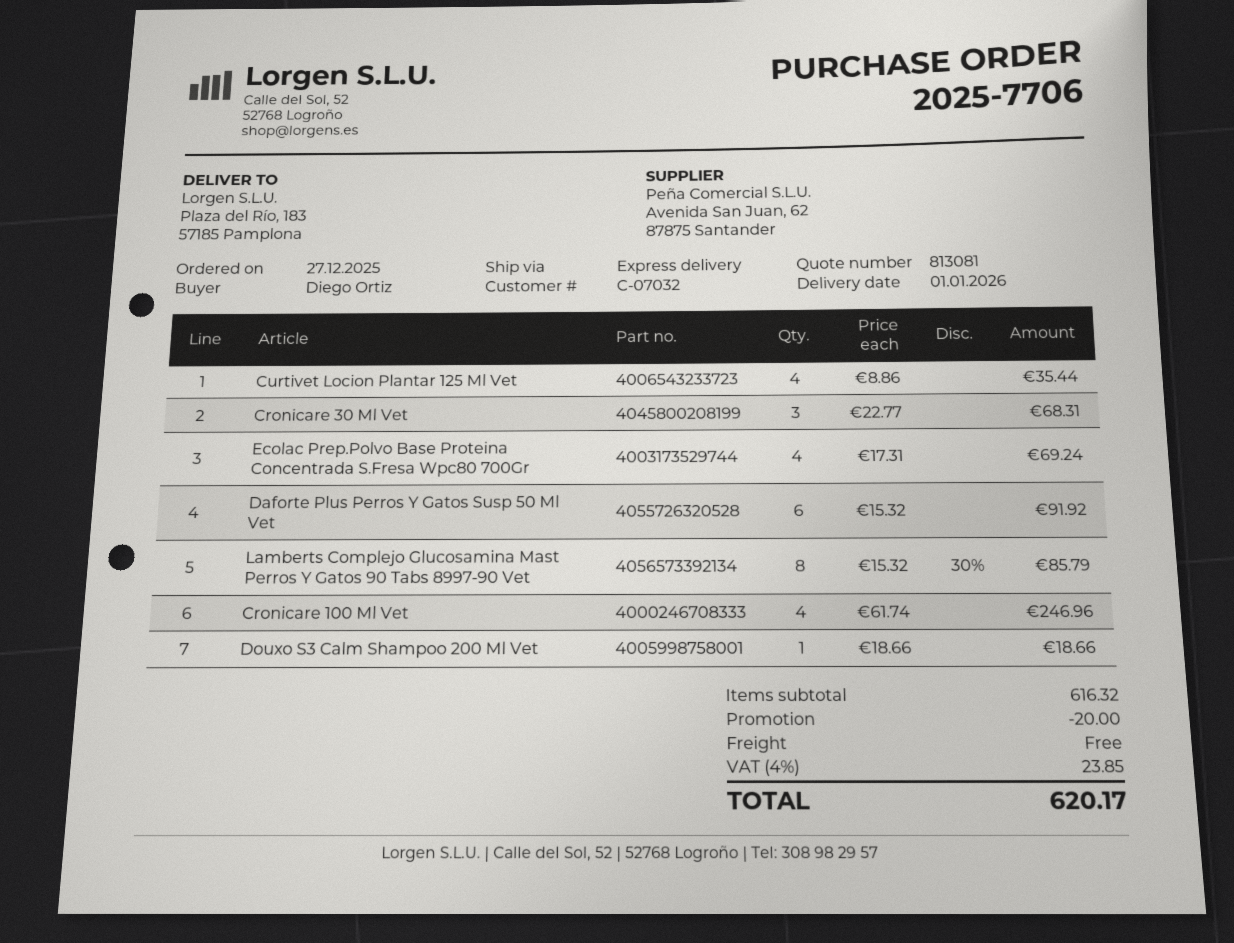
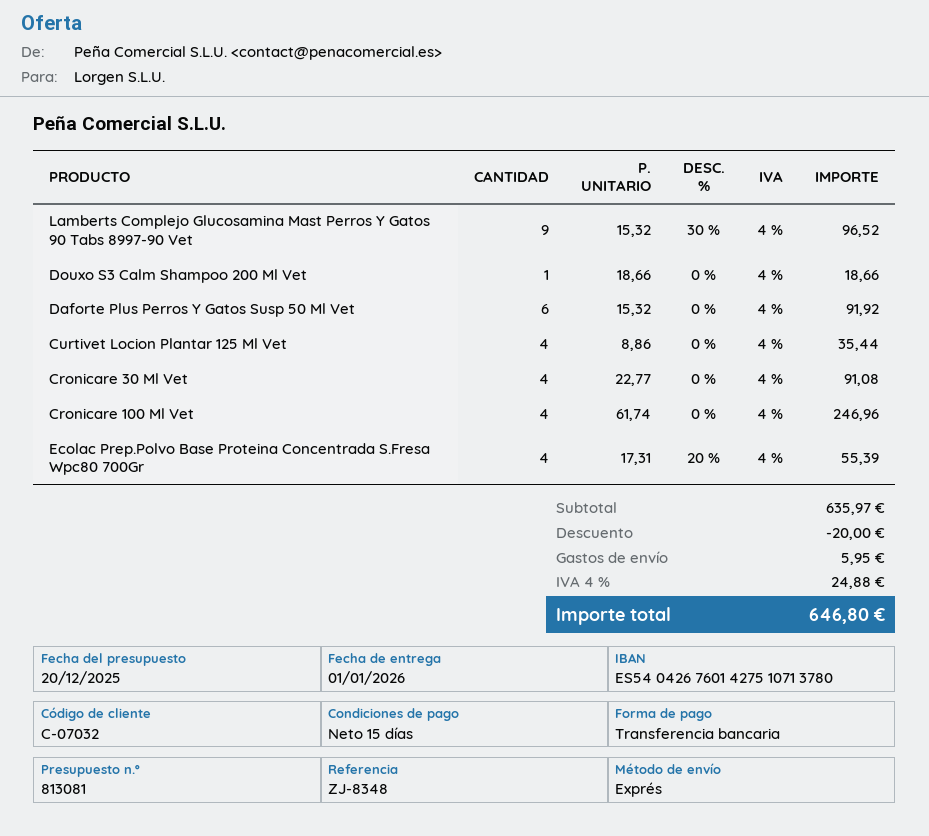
Cronicare 30 Ml Vet: 3 x 22.77 = 68.31 -> 4 x 22.77 = 91.08
Ecolac Prep.Polvo Base Proteina Concentrada S.Fresa Wpc80 700Gr: 4 x 17.31 = 69.24 -> 4 x 17.31 - 20% = 55.39
Lamberts Complejo Glucosamina Mast Perros Y Gatos 90 Tabs 8997-90 Vet: 8 x 15.32 - 30% = 85.79 -> 9 x 15.32 - 30% = 96.52
subtotal: 616.32 -> 635.97
shipping: 0.00 -> 5.95
tax: 4% = 23.85 -> 4% = 24.88
total: 620.17 -> 646.80

